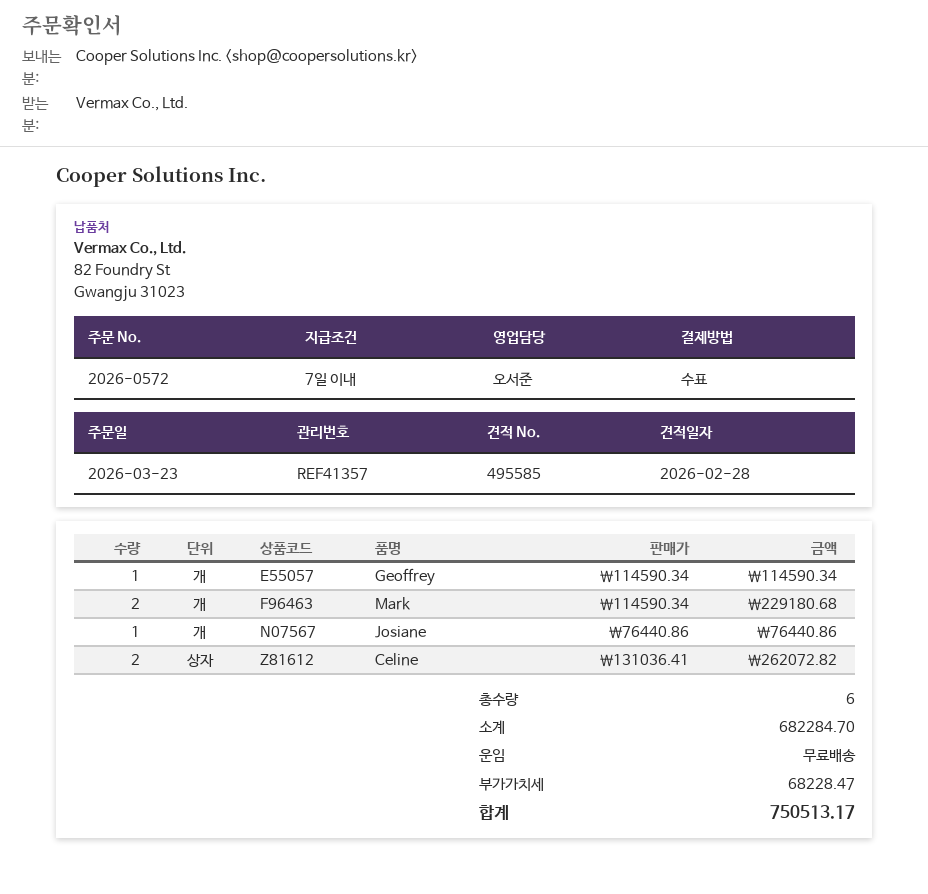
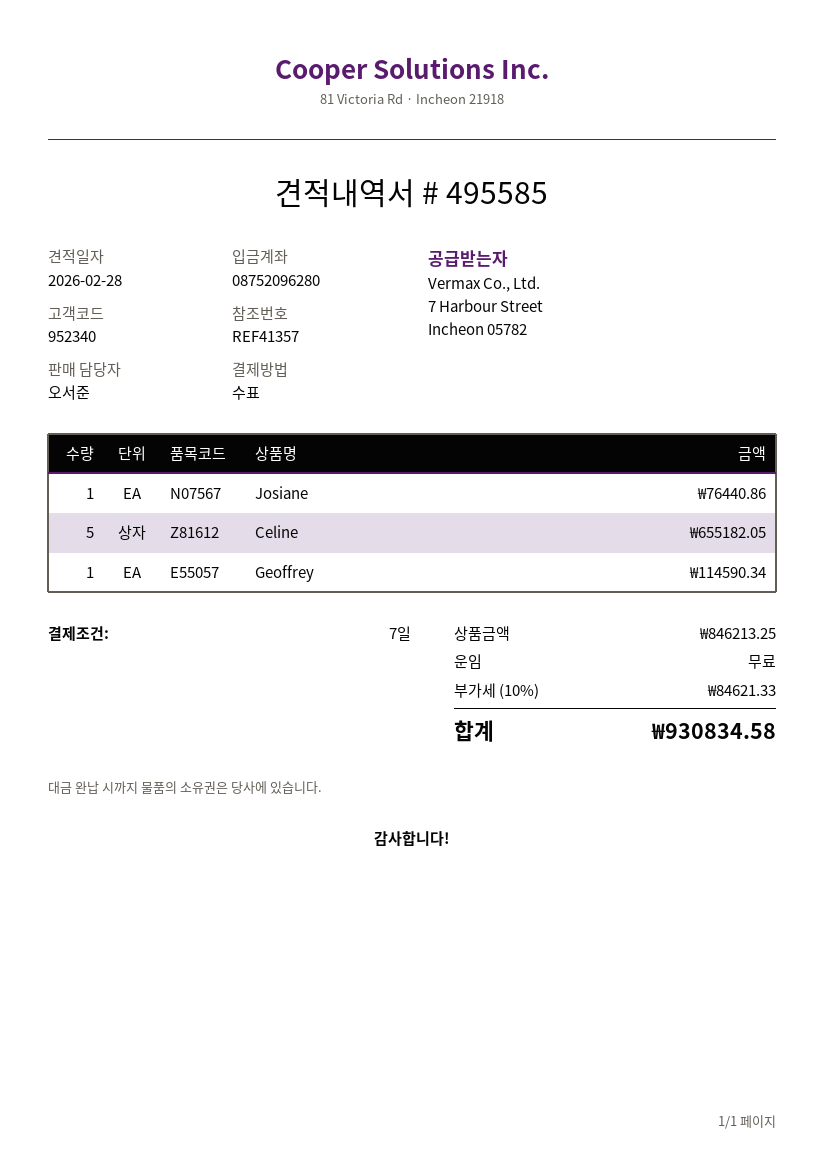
Mark: 2 for 229180.68 -> none
Celine: 2 for 262072.82 -> 5 for 655182.05
subtotal: 682284.70 -> 846213.25
tax: 68228.47 -> 84621.33
total: 750513.17 -> 930834.58

